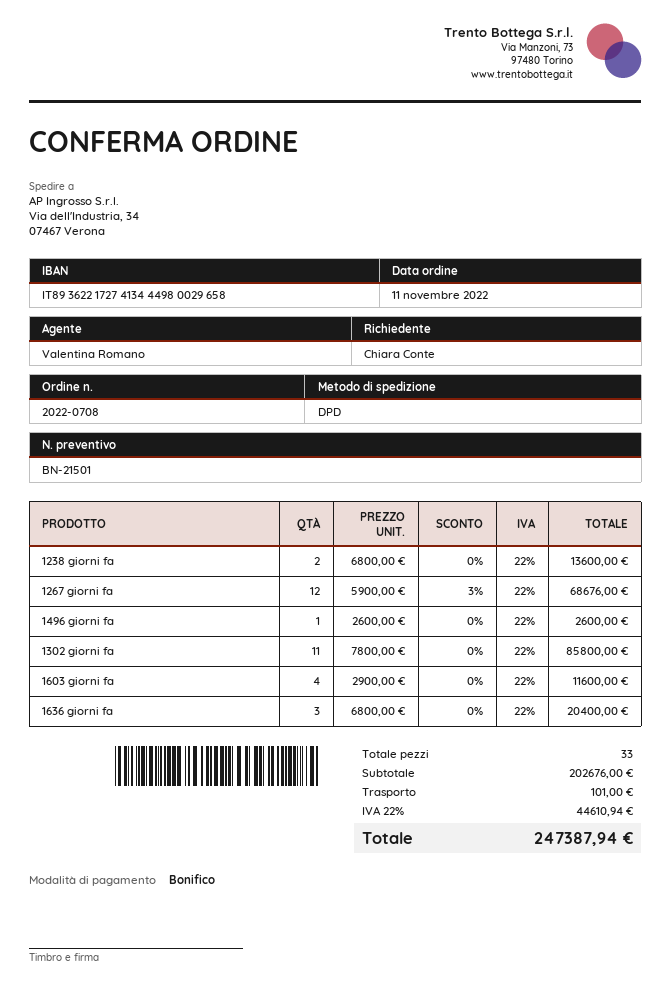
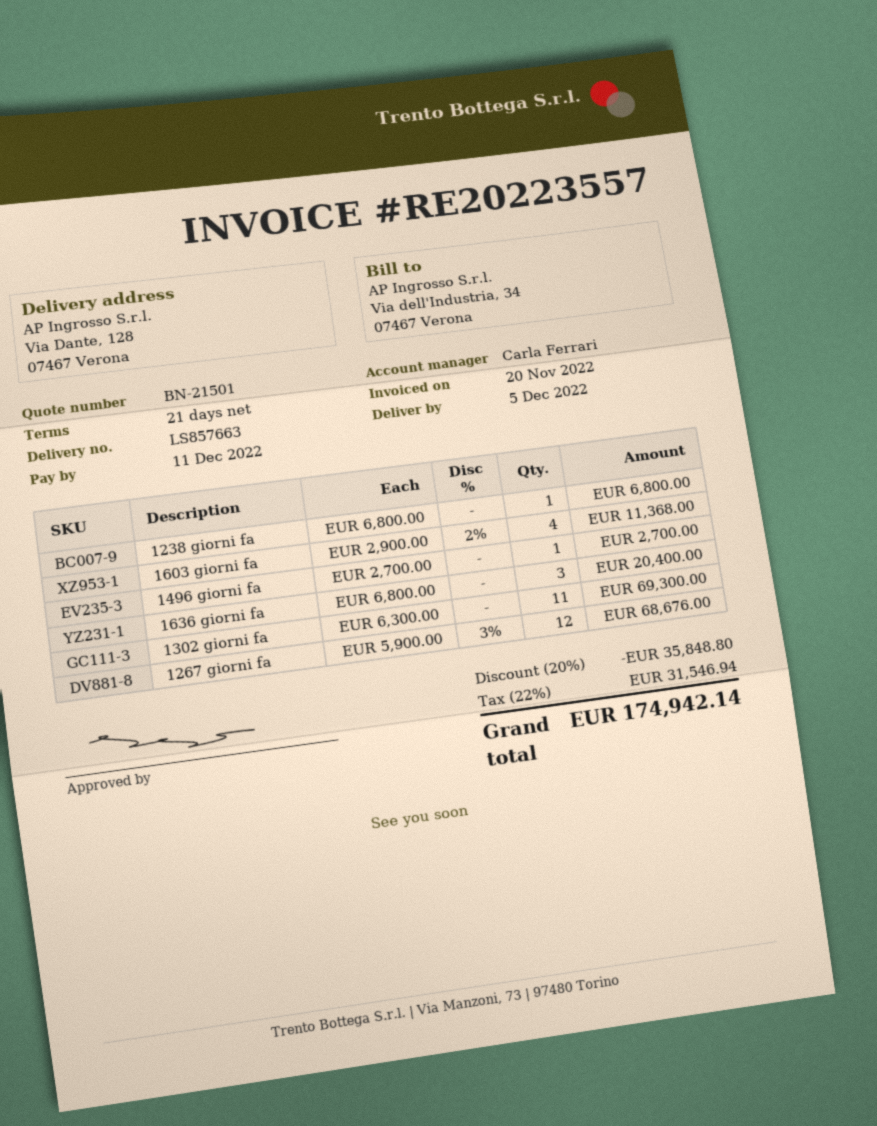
sales rep: Valentina Romano -> Carla Ferrari
ship to: Via dell'Industria, 34, 07467 Verona -> Via Dante, 128, 07467 Verona
1238 giorni fa: 2 x 6800.00 = 13600.00 -> 1 x 6800.00 = 6800.00
1496 giorni fa: 1 x 2600.00 = 2600.00 -> 1 x 2700.00 = 2700.00
1302 giorni fa: 11 x 7800.00 = 85800.00 -> 11 x 6300.00 = 69300.00
1603 giorni fa: 4 x 2900.00 = 11600.00 -> 4 x 2900.00 - 2% = 11368.00
discount: none -> 20% = 35848.80
shipping: 101.00 -> none
tax: 22% = 44610.94 -> 22% = 31546.94
total: 247387.94 -> 174942.14

